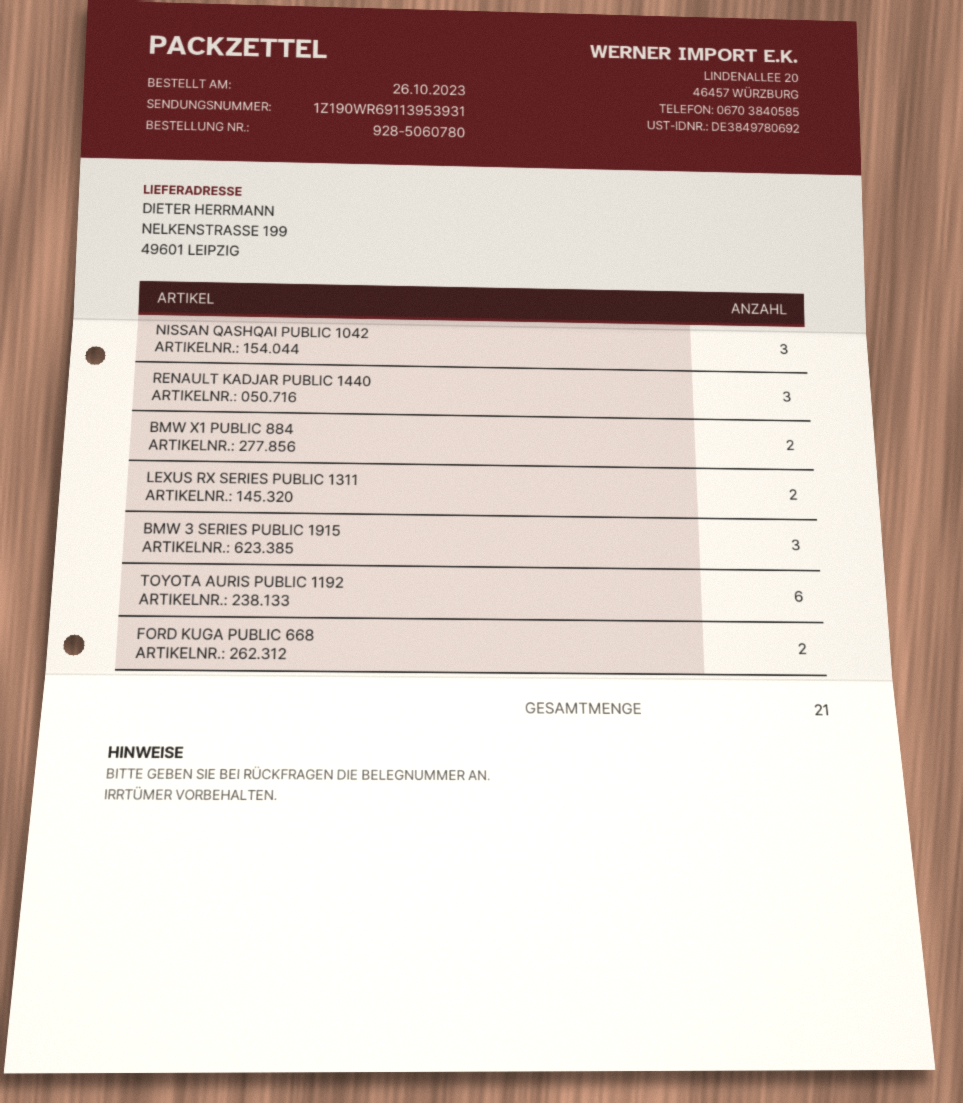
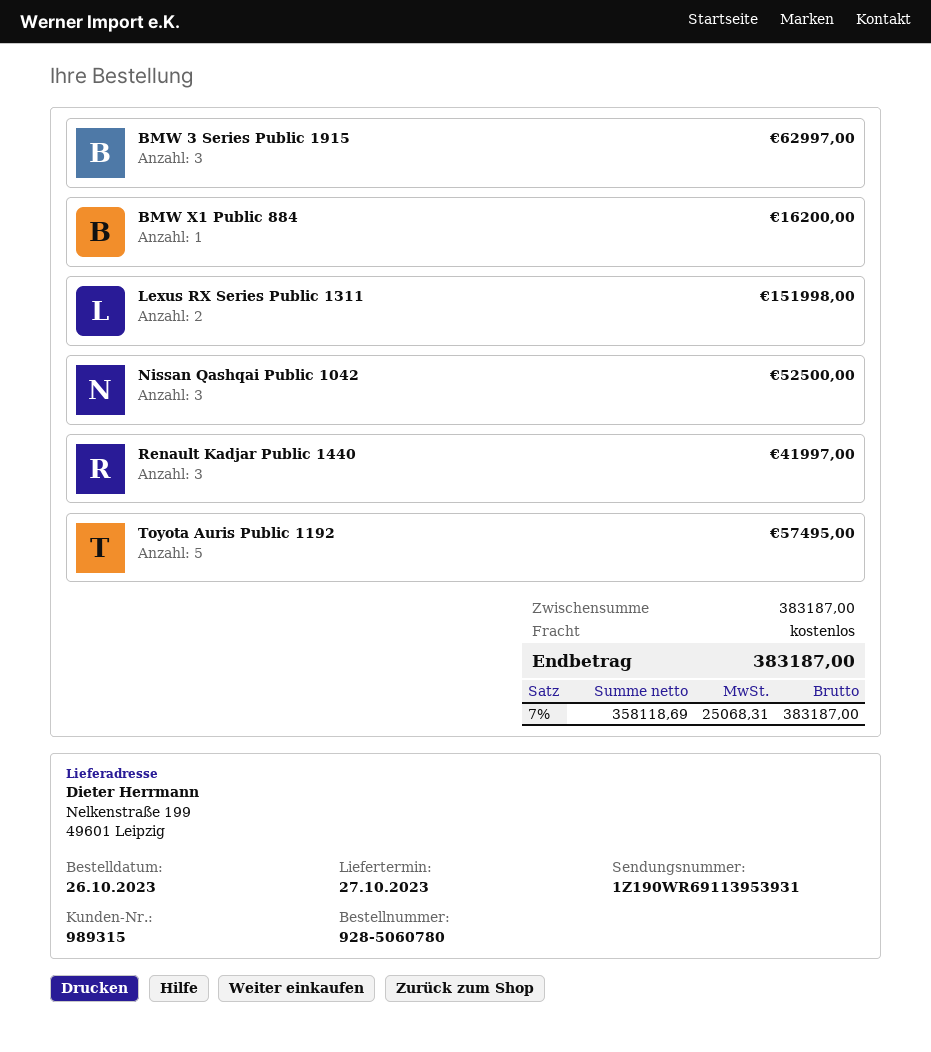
BMW X1 PUBLIC 884: 2 -> 1
TOYOTA AURIS PUBLIC 1192: 6 -> 5
FORD KUGA PUBLIC 668: 2 -> none

